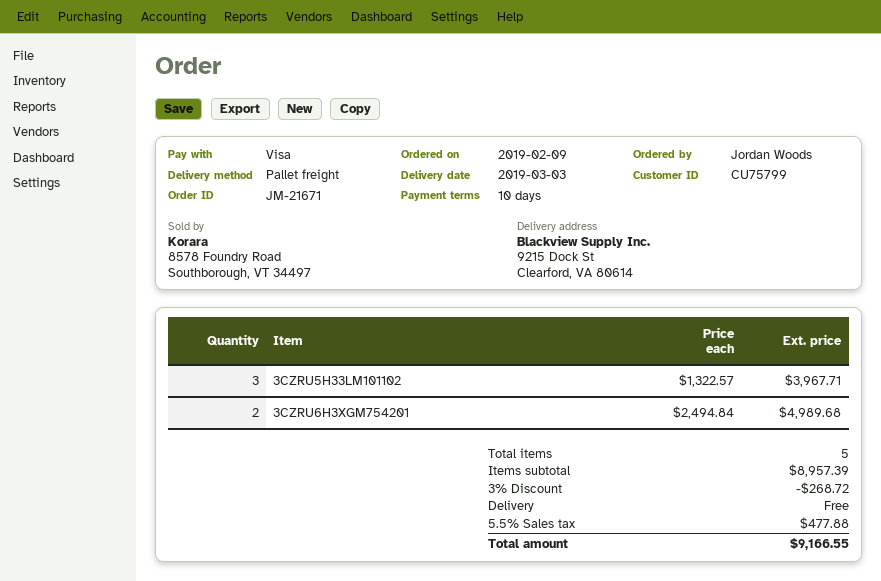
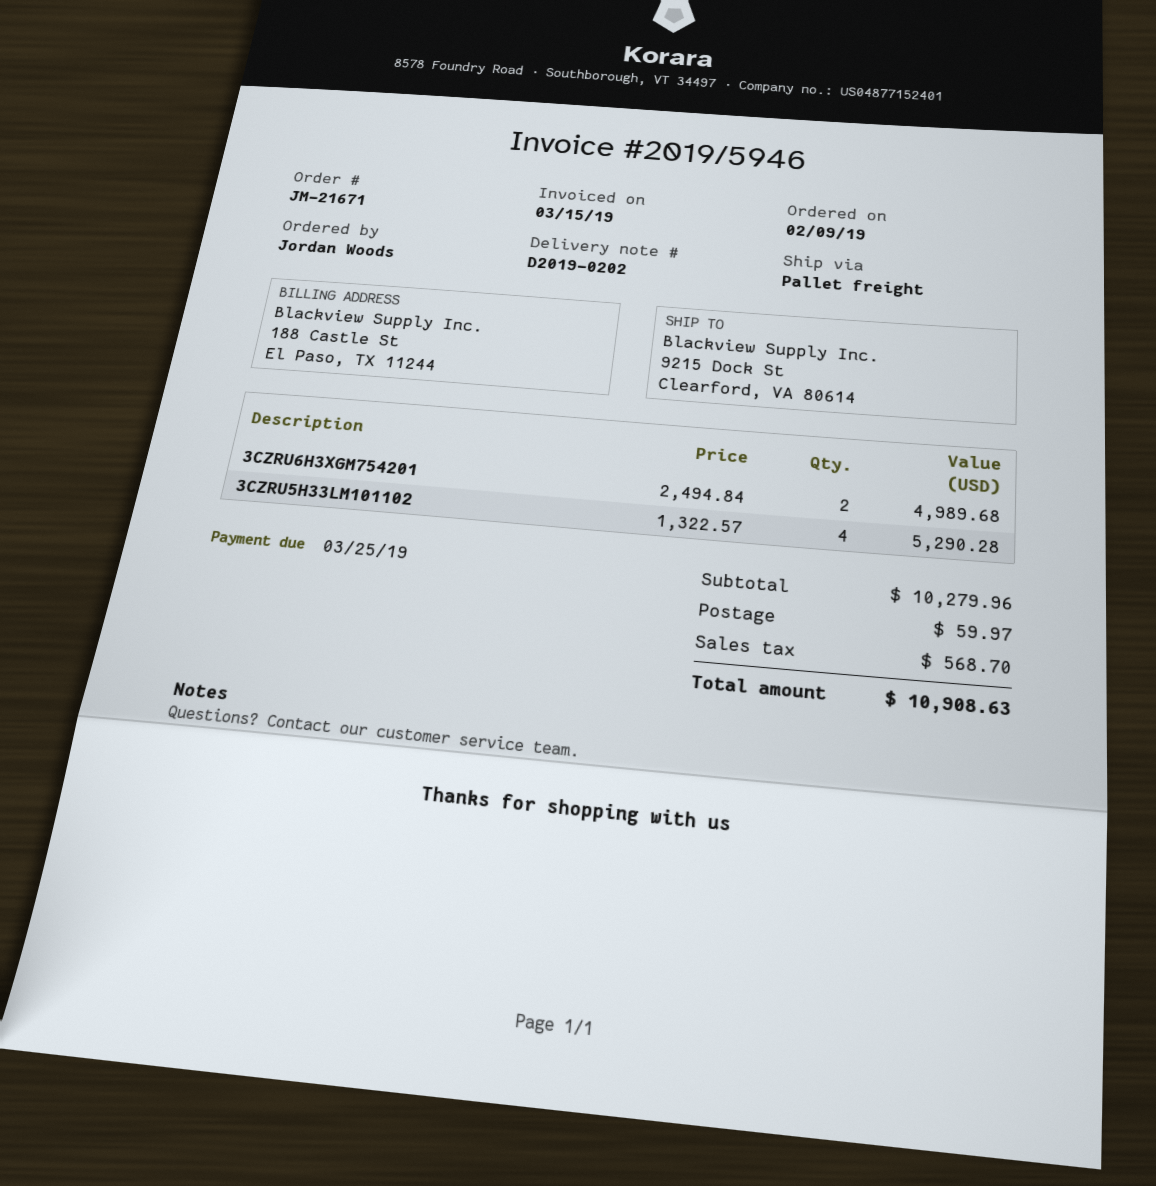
3CZRU5H33LM101102: 3 x 1322.57 = 3967.71 -> 4 x 1322.57 = 5290.28
subtotal: 8957.39 -> 10279.96
discount: 3% = 268.72 -> none
shipping: 0.00 -> 59.97
tax: 477.88 -> 568.70
total: 9166.55 -> 10908.63

